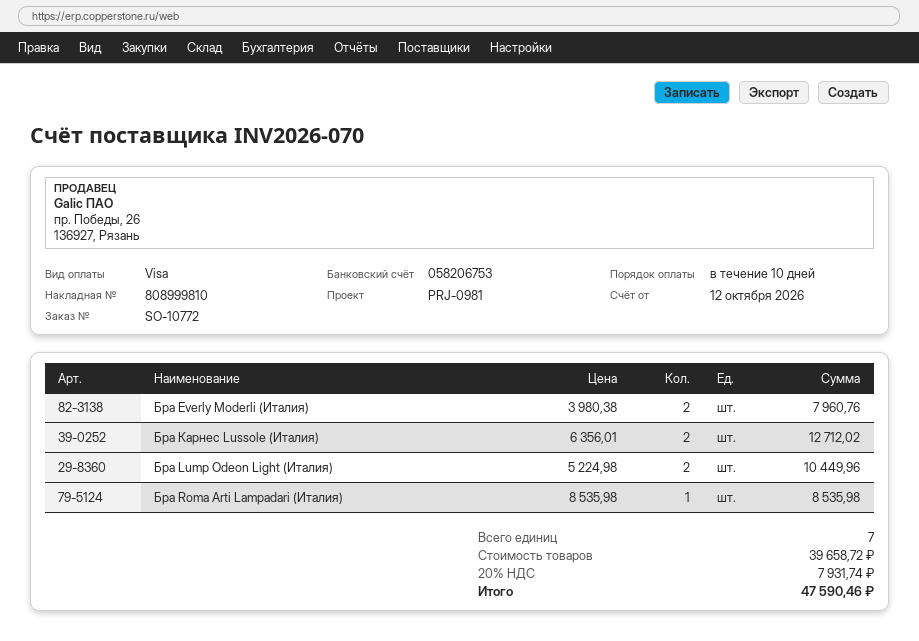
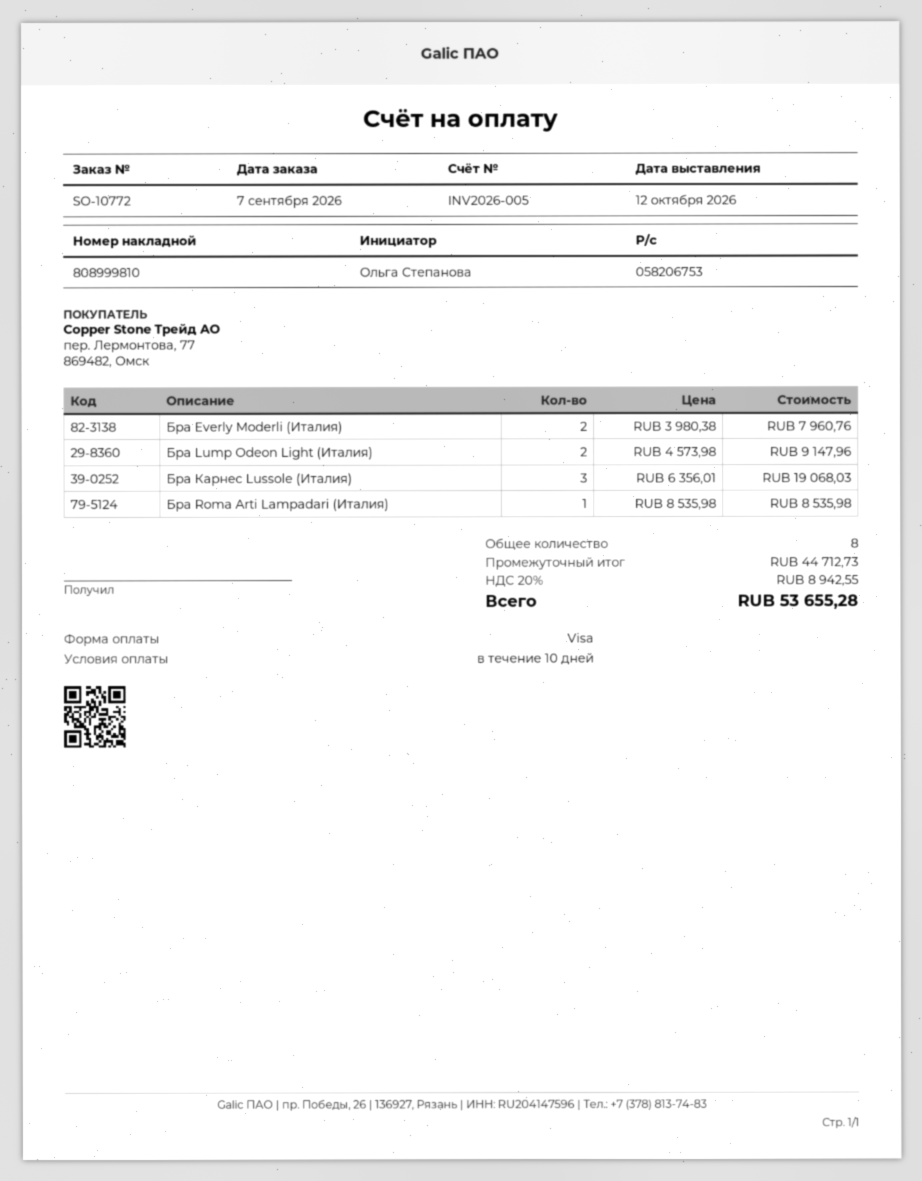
invoice number: INV2026-070 -> INV2026-005
Бра Карнес Lussole (Италия): 2 x 6356.01 = 12712.02 -> 3 x 6356.01 = 19068.03
Бра Lump Odeon Light (Италия): 2 x 5224.98 = 10449.96 -> 2 x 4573.98 = 9147.96
total quantity: 7 -> 8
subtotal: 39658.72 -> 44712.73
tax: 20% = 7931.74 -> 20% = 8942.55
total: 47590.46 -> 53655.28

